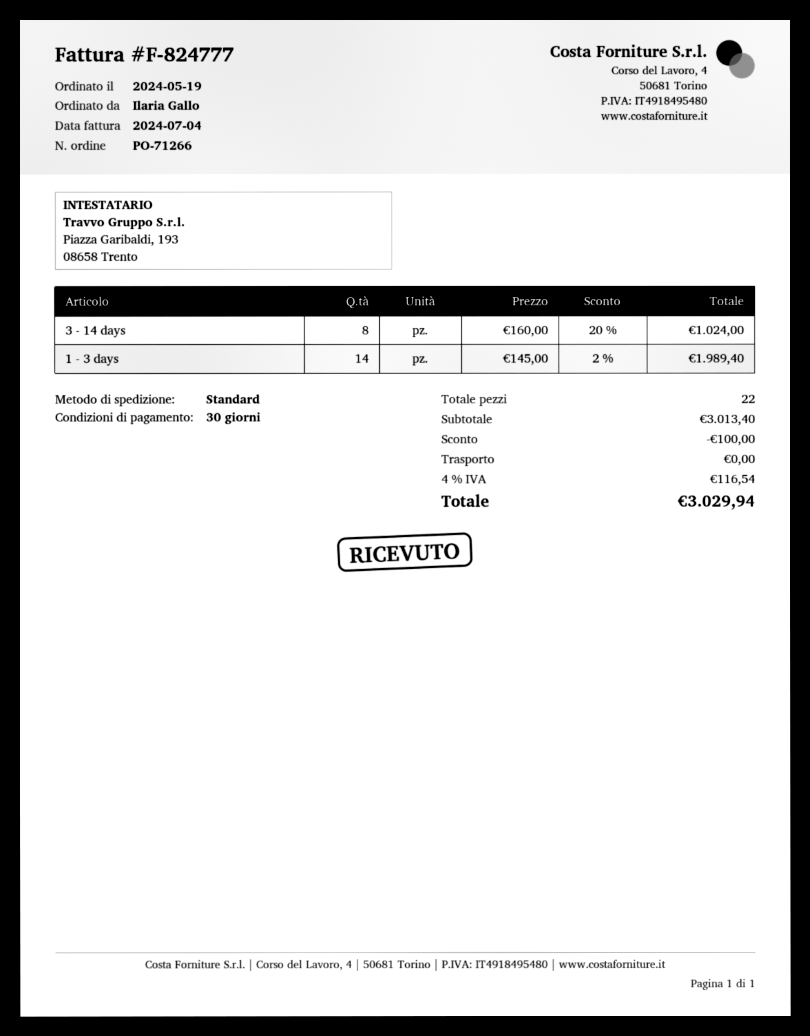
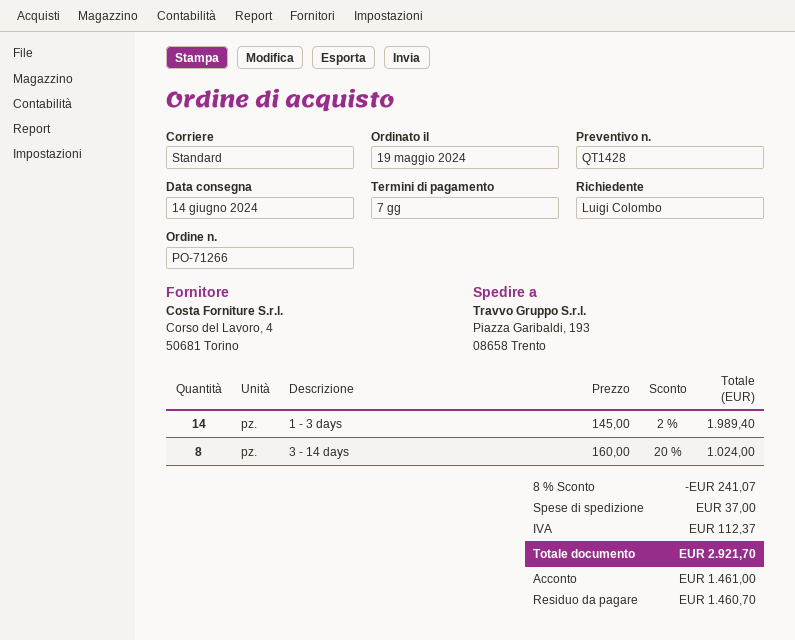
payment terms: 30 days -> 7 days
ordered by: Ilaria Gallo -> Luigi Colombo
discount: 100.00 -> 241.07
shipping: 0.00 -> 37.00
tax: 116.54 -> 112.37
total: 3029.94 -> 2921.70

